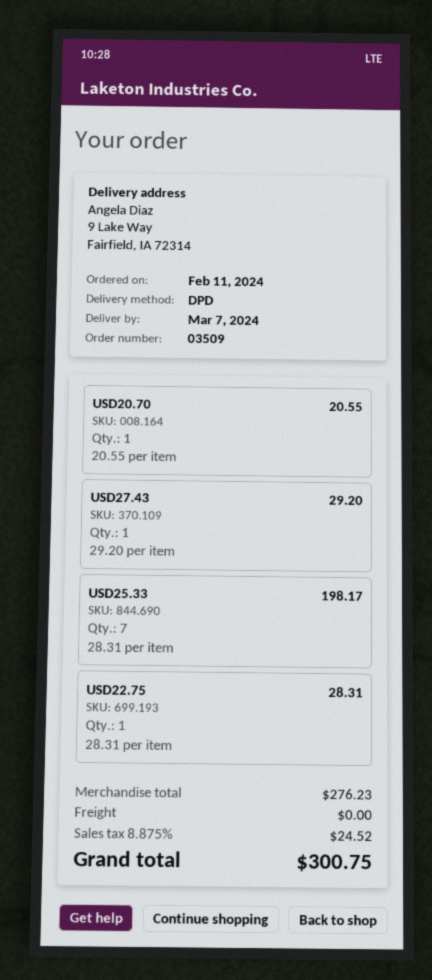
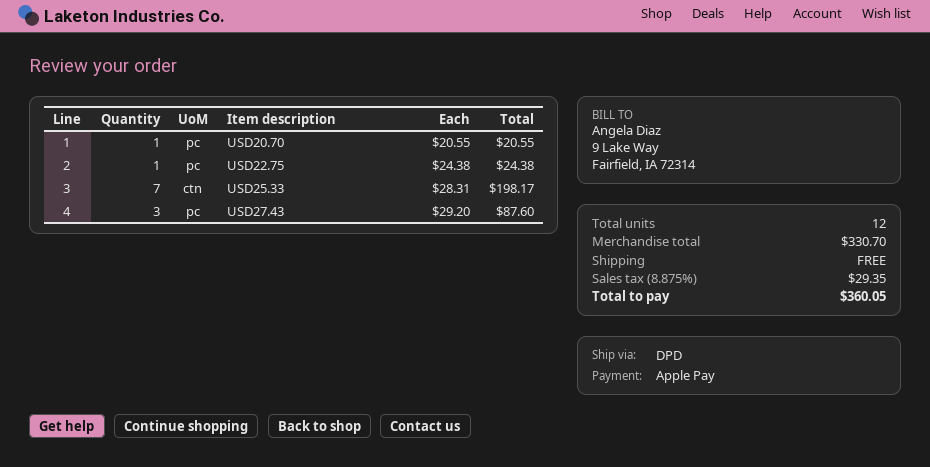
USD27.43: 1 x 29.20 = 29.20 -> 3 x 29.20 = 87.60
USD22.75: 1 x 28.31 = 28.31 -> 1 x 24.38 = 24.38
subtotal: 276.23 -> 330.70
tax: 8.875% = 24.52 -> 8.875% = 29.35
total: 300.75 -> 360.05

